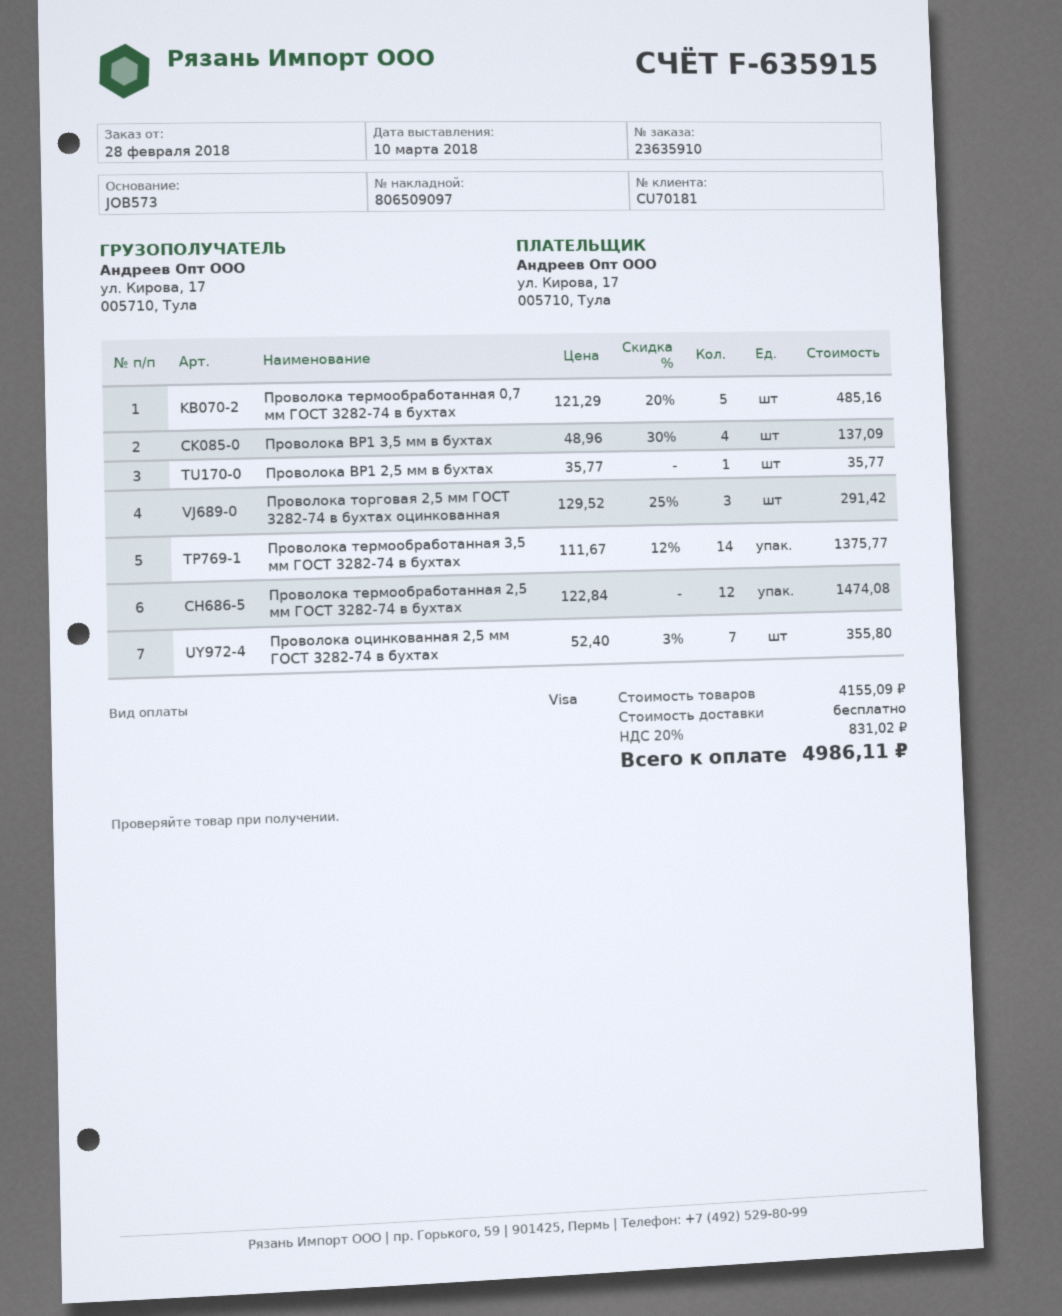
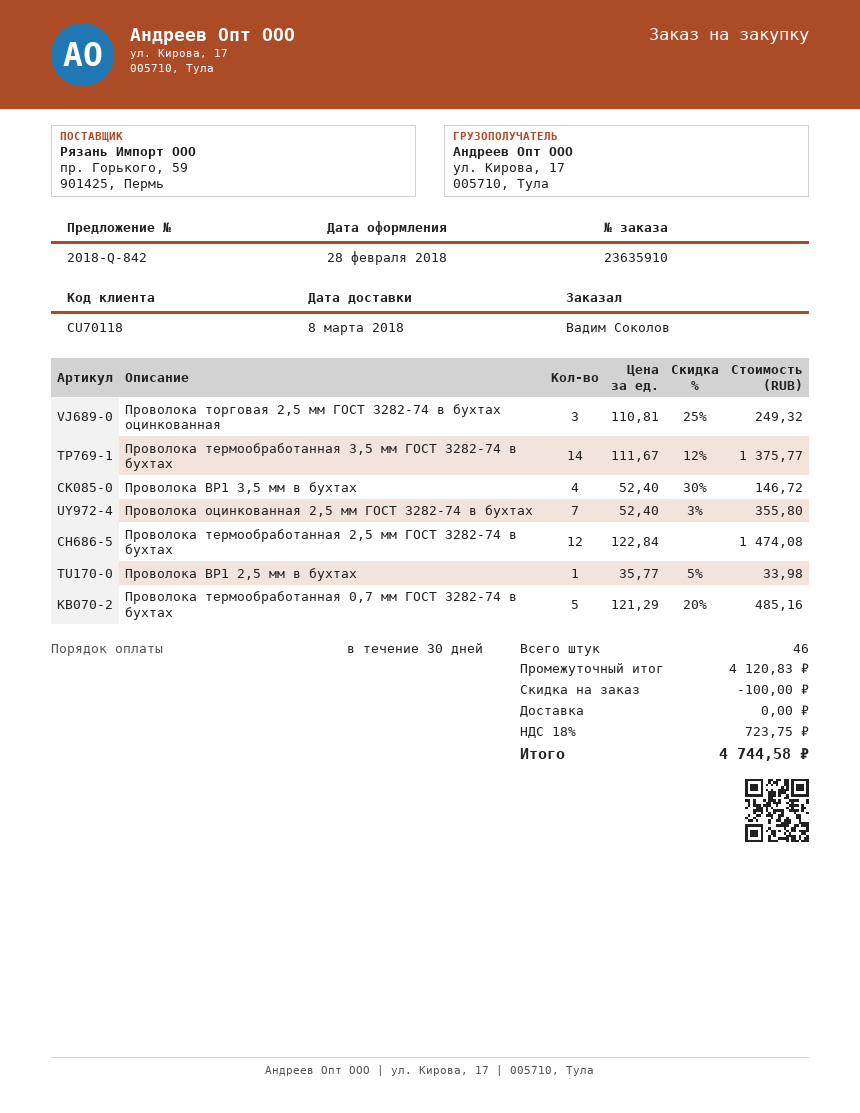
customer number: CU70181 -> CU70118
Проволока ВР1 3,5 мм в бухтах: 4 x 48.96 - 30% = 137.09 -> 4 x 52.40 - 30% = 146.72
Проволока ВР1 2,5 мм в бухтах: 1 x 35.77 = 35.77 -> 1 x 35.77 - 5% = 33.98
Проволока торговая 2,5 мм ГОСТ 3282-74 в бухтах оцинкованная: 3 x 129.52 - 25% = 291.42 -> 3 x 110.81 - 25% = 249.32
subtotal: 4155.09 -> 4120.83
discount: none -> 100.00
tax: 20% = 831.02 -> 18% = 723.75
total: 4986.11 -> 4744.58

